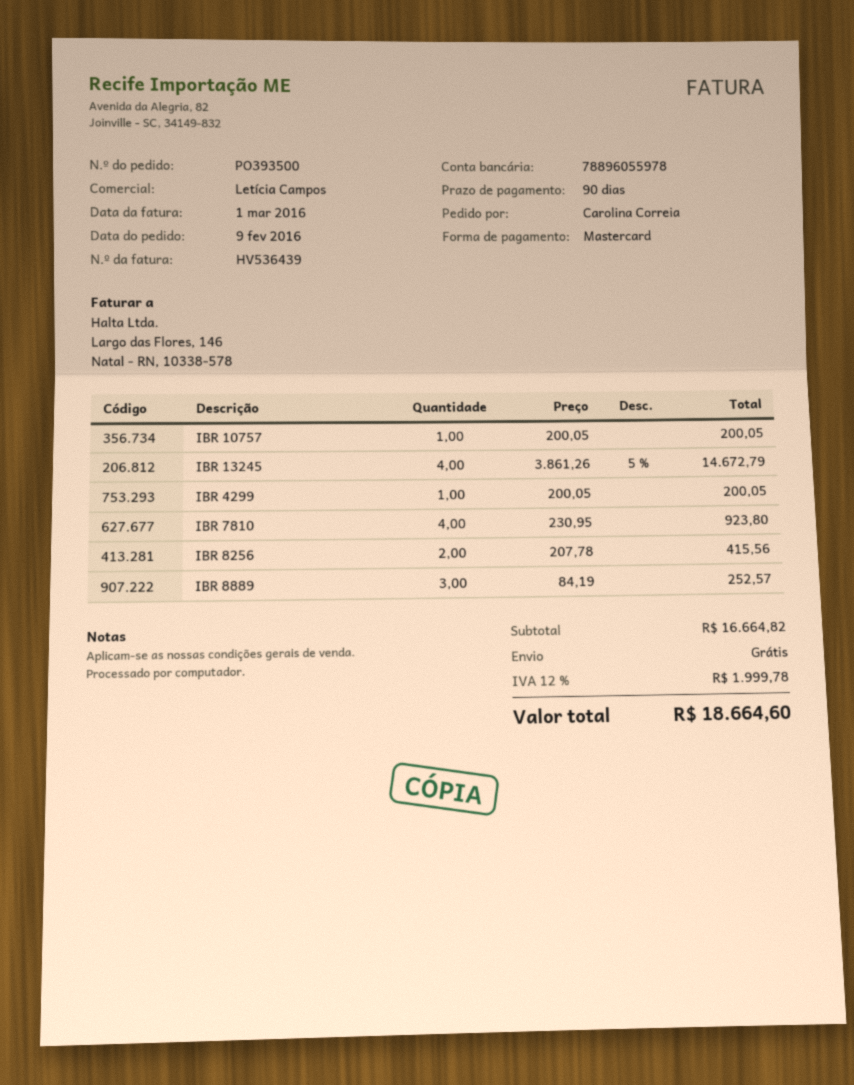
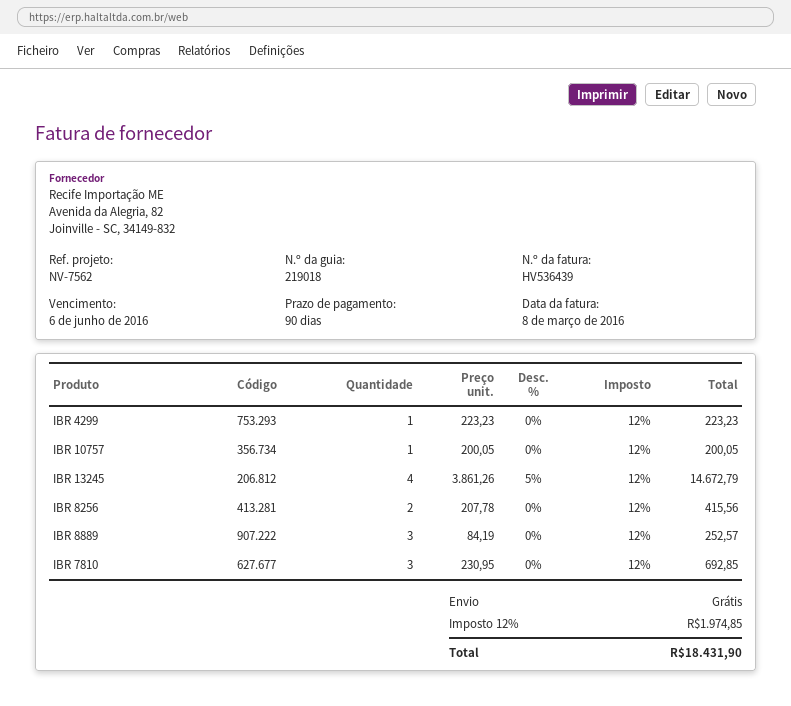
invoice date: 2016-03-01 -> 2016-03-08
IBR 4299: 1 x 200.05 = 200.05 -> 1 x 223.23 = 223.23
IBR 7810: 4 x 230.95 = 923.80 -> 3 x 230.95 = 692.85
tax: 12% = 1999.78 -> 12% = 1974.85
total: 18664.60 -> 18431.90

